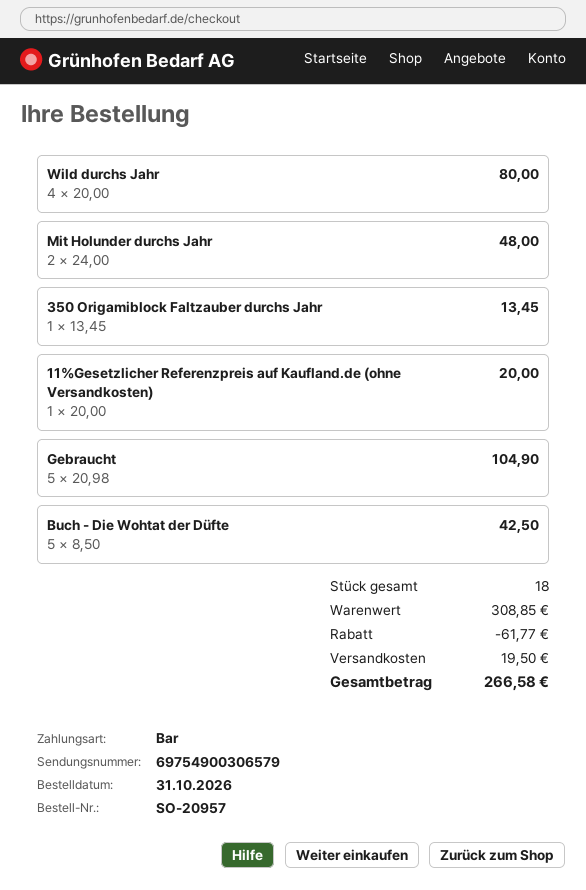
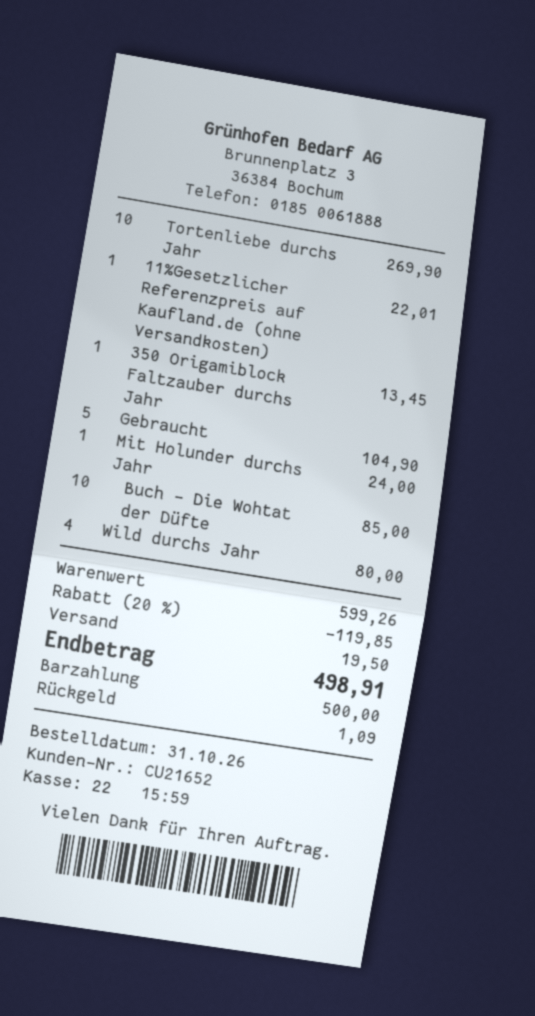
Mit Holunder durchs Jahr: 2 for 48.00 -> 1 for 24.00
11%Gesetzlicher Referenzpreis auf Kaufland.de (ohne Versandkosten): 1 for 20.00 -> 1 for 22.01
Buch - Die Wohtat der Düfte: 5 for 42.50 -> 10 for 85.00
Tortenliebe durchs Jahr: none -> 10 for 269.90
subtotal: 308.85 -> 599.26
discount: 61.77 -> 119.85
total: 266.58 -> 498.91

